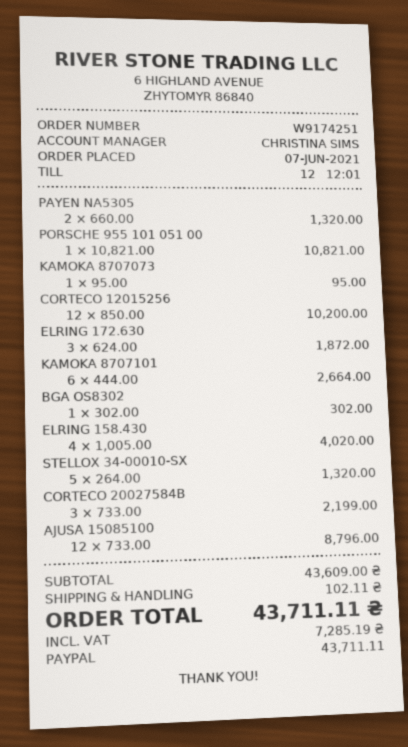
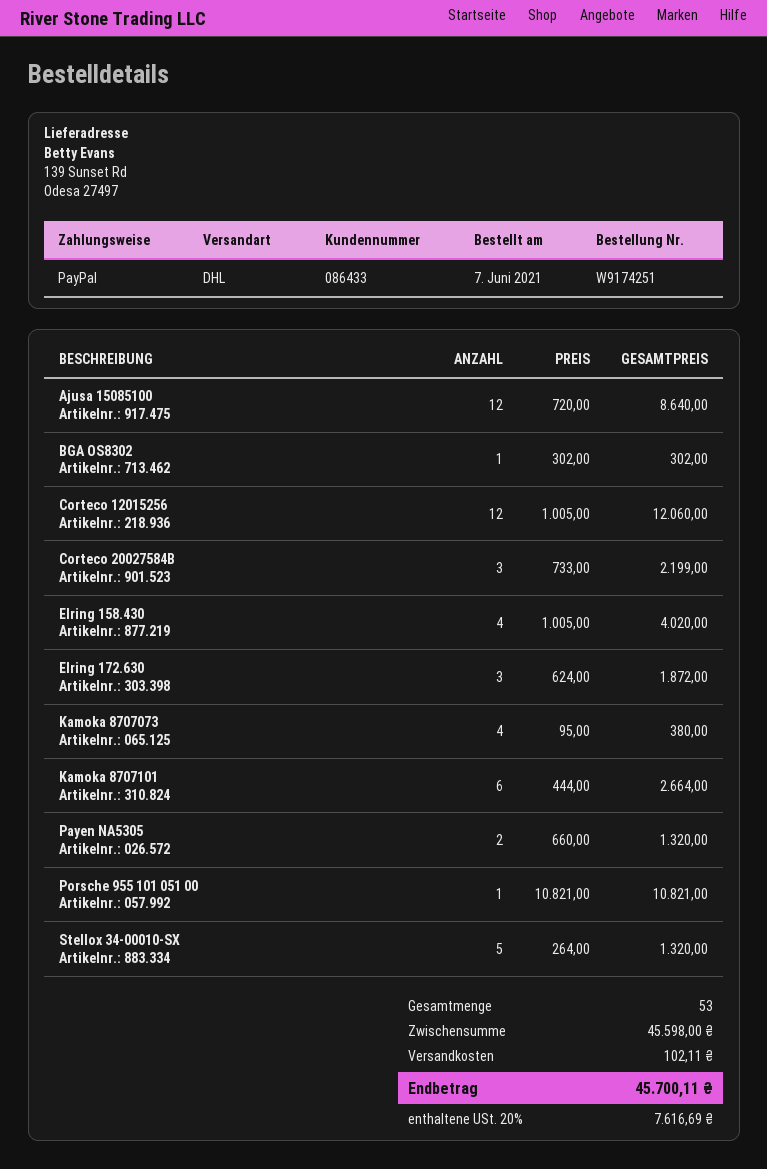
KAMOKA 8707073: 1 x 95.00 = 95.00 -> 4 x 95.00 = 380.00
CORTECO 12015256: 12 x 850.00 = 10200.00 -> 12 x 1005.00 = 12060.00
AJUSA 15085100: 12 x 733.00 = 8796.00 -> 12 x 720.00 = 8640.00
subtotal: 43609.00 -> 45598.00
tax: 7285.19 -> 7616.69
total: 43711.11 -> 45700.11

